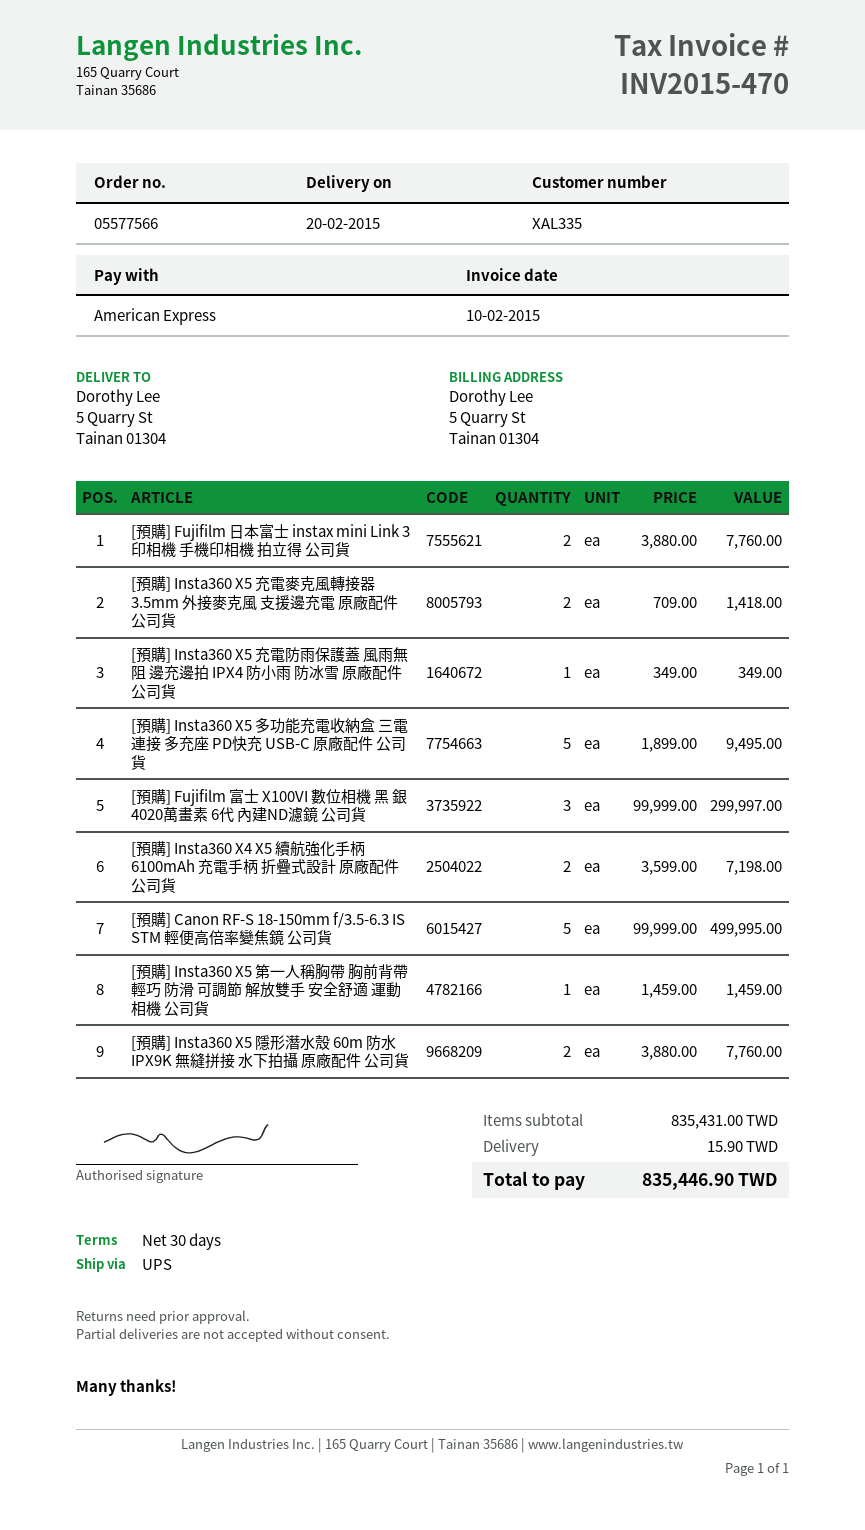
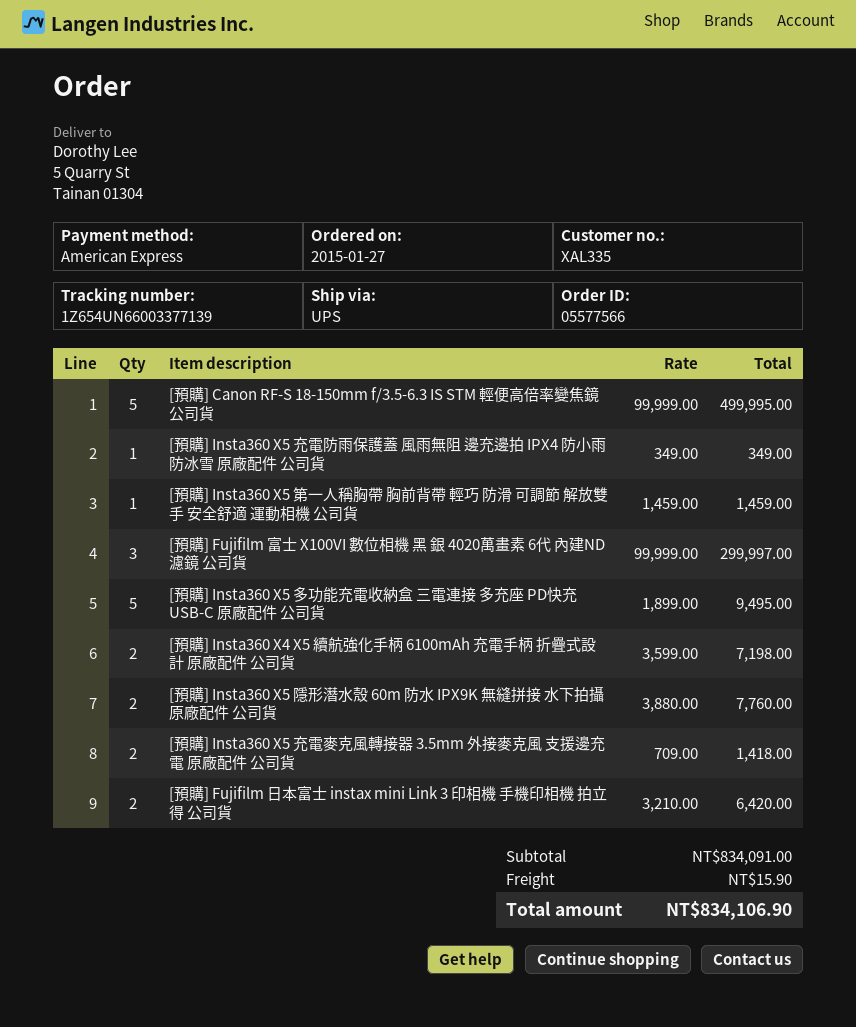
[預購] Fujifilm 日本富士 instax mini Link 3 印相機 手機印相機 拍立得 公司貨: 2 x 3880.00 = 7760.00 -> 2 x 3210.00 = 6420.00
subtotal: 835431.00 -> 834091.00
total: 835446.90 -> 834106.90

